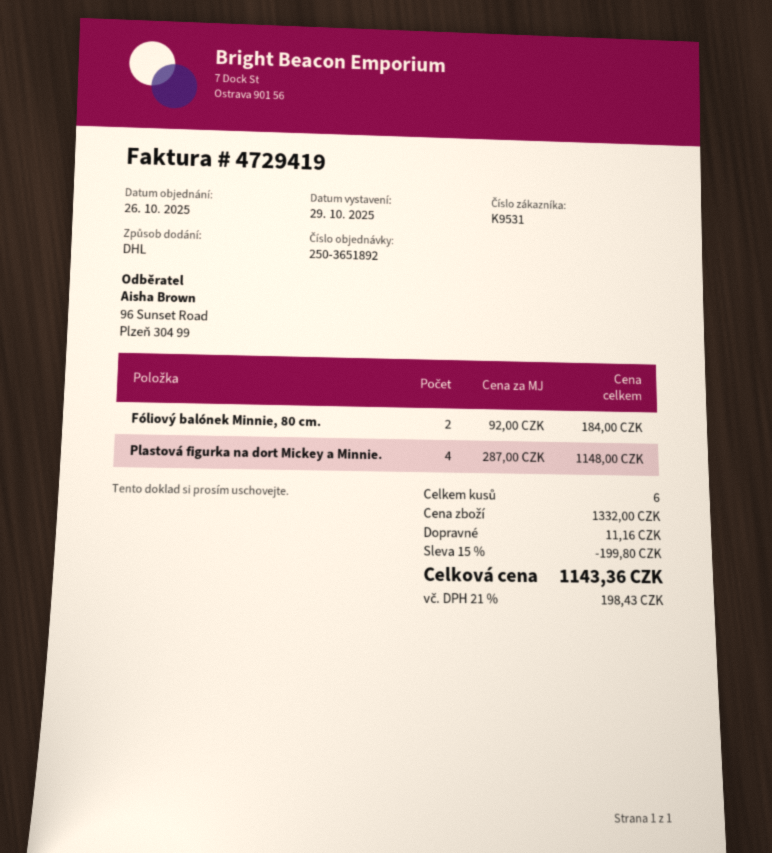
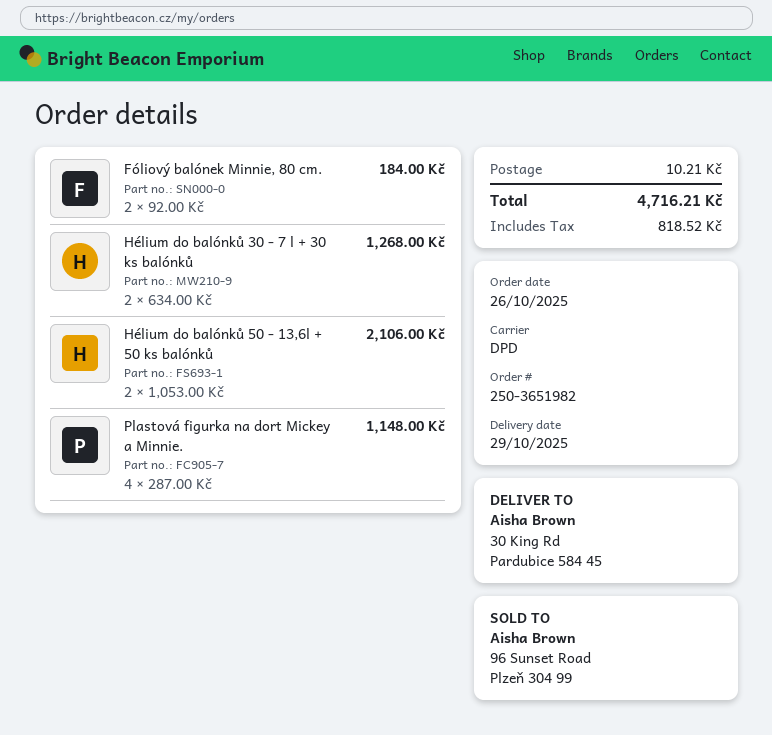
order number: 250-3651892 -> 250-3651982
shipping method: DHL -> DPD
Hélium do balónků 30 - 7 l + 30 ks balónků: none -> 2 x 634.00 = 1268.00
Hélium do balónků 50 - 13,6l + 50 ks balónků: none -> 2 x 1053.00 = 2106.00
discount: 15% = 199.80 -> none
shipping: 11.16 -> 10.21
tax: 198.43 -> 818.52
total: 1143.36 -> 4716.21

